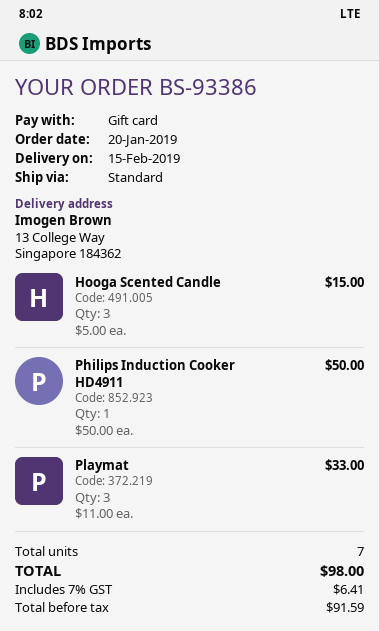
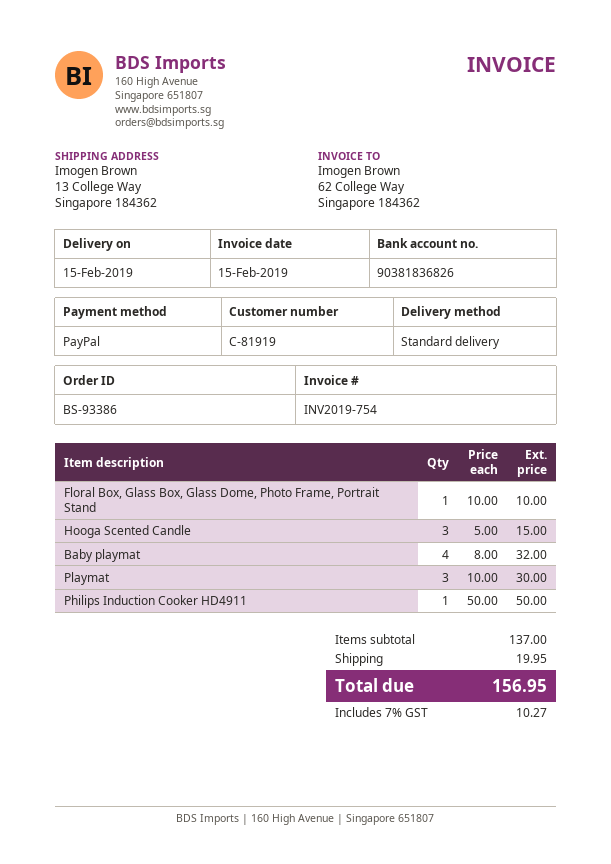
payment method: gift card -> PayPal
Playmat: 3 x 11.00 = 33.00 -> 3 x 10.00 = 30.00
Floral Box, Glass Box, Glass Dome, Photo Frame, Portrait Stand: none -> 1 x 10.00 = 10.00
Baby playmat: none -> 4 x 8.00 = 32.00
shipping: none -> 19.95
tax: 7% = 6.41 -> 7% = 10.27
total: 98.00 -> 156.95

